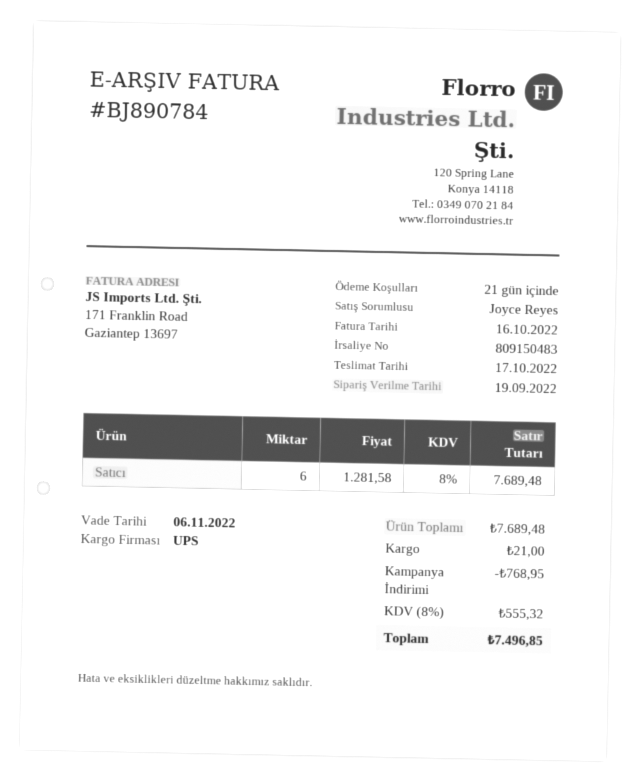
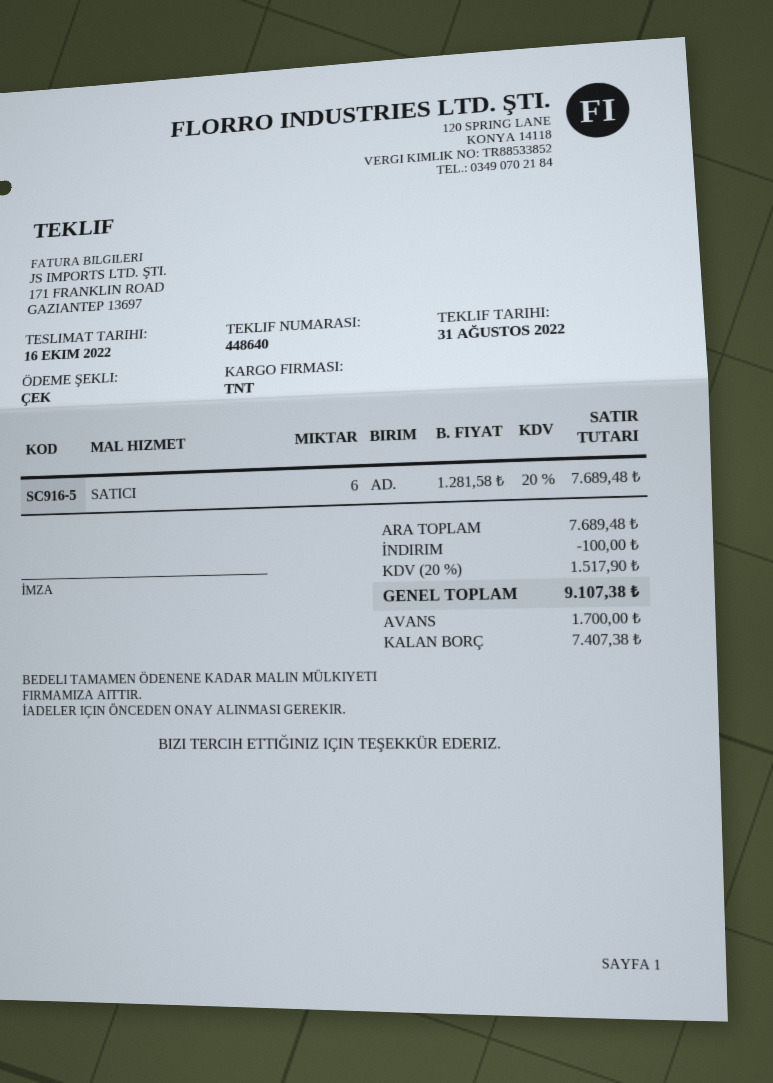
delivery date: 2022-10-17 -> 2022-10-16
shipping method: UPS -> TNT
discount: 768.95 -> 100.00
shipping: 21.00 -> none
tax: 8% = 555.32 -> 20% = 1517.90
total: 7496.85 -> 9107.38

